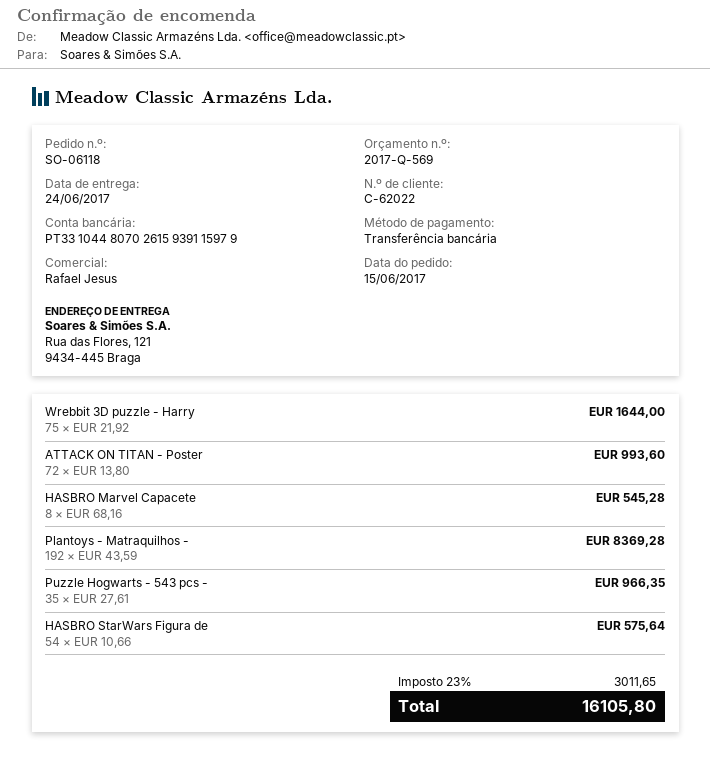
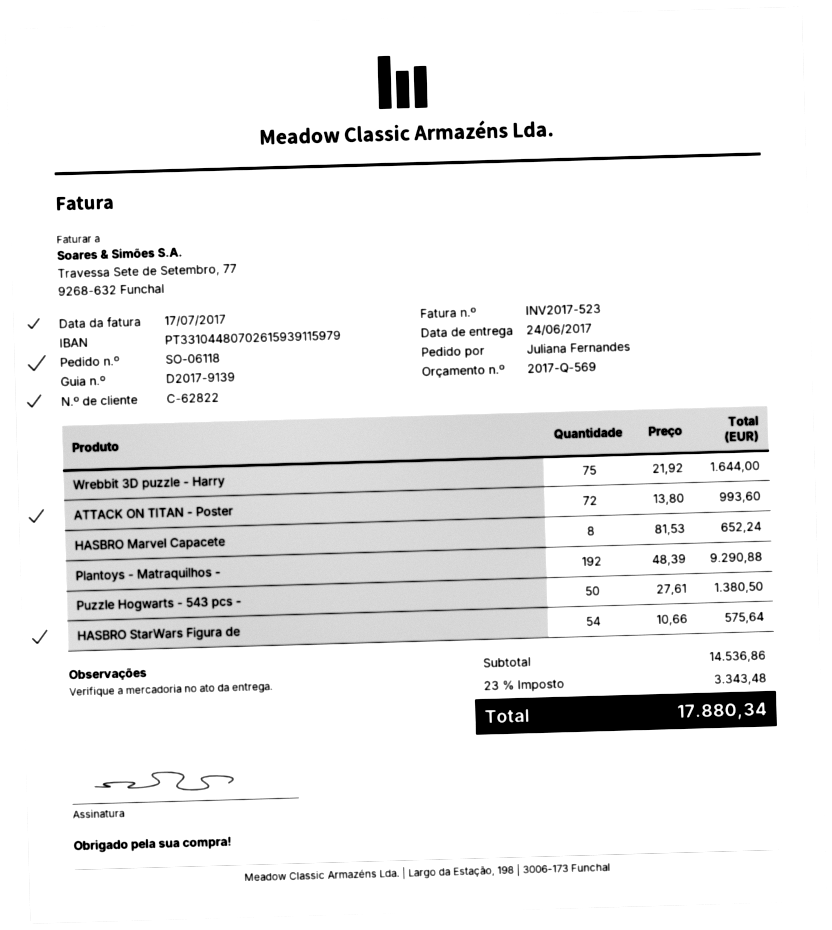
customer number: C-62022 -> C-62822
HASBRO Marvel Capacete: 8 x 68.16 = 545.28 -> 8 x 81.53 = 652.24
Plantoys - Matraquilhos -: 192 x 43.59 = 8369.28 -> 192 x 48.39 = 9290.88
Puzzle Hogwarts - 543 pcs -: 35 x 27.61 = 966.35 -> 50 x 27.61 = 1380.50
tax: 23% = 3011.65 -> 23% = 3343.48
total: 16105.80 -> 17880.34

